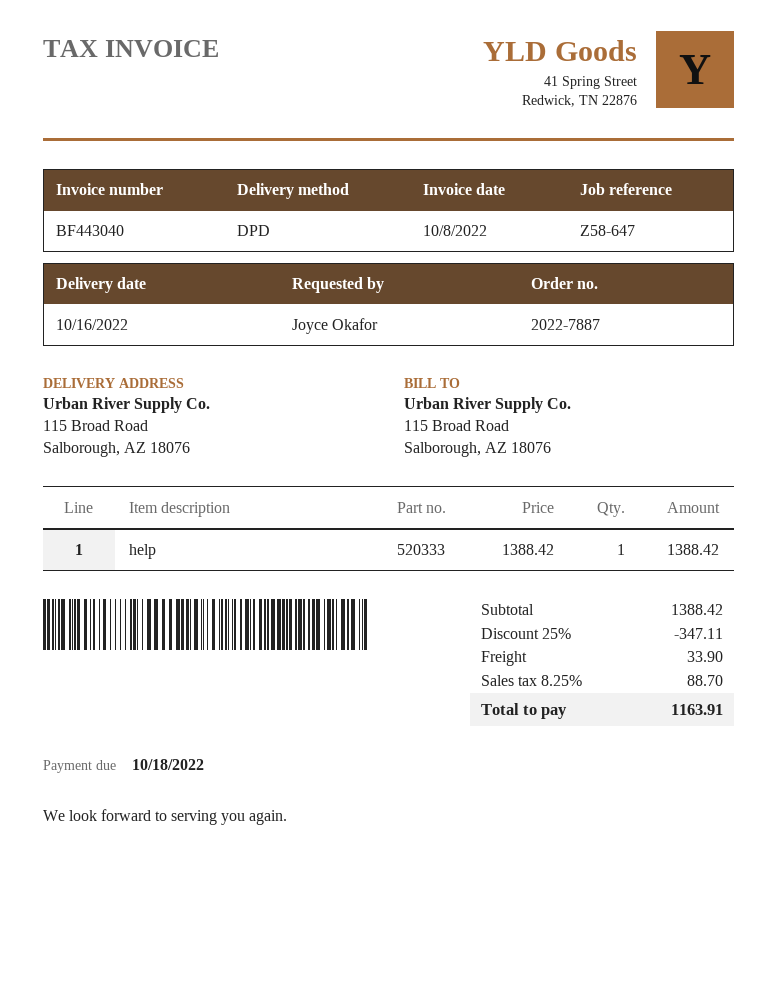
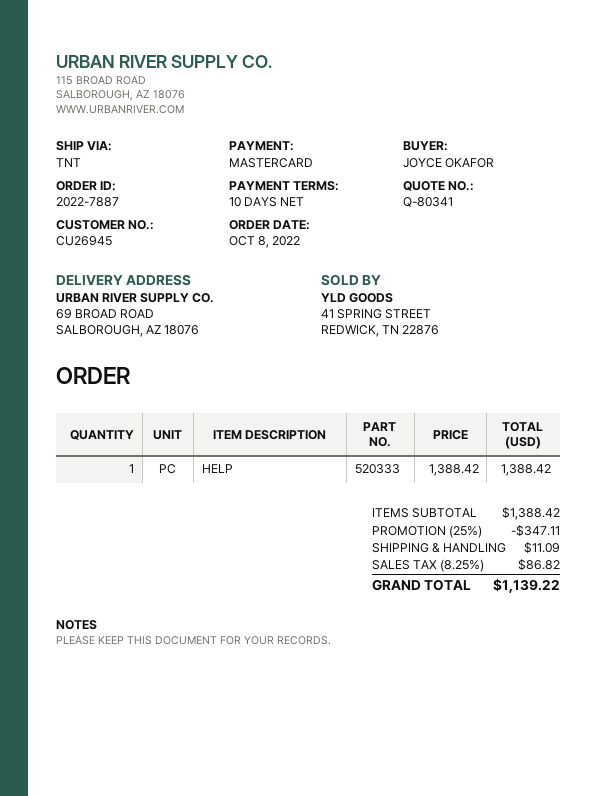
shipping method: DPD -> TNT
ship to: 115 Broad Road, Salborough, AZ 18076 -> 69 BROAD ROAD, SALBOROUGH, AZ 18076
shipping: 33.90 -> 11.09
tax: 8.25% = 88.70 -> 8.25% = 86.82
total: 1163.91 -> 1139.22

